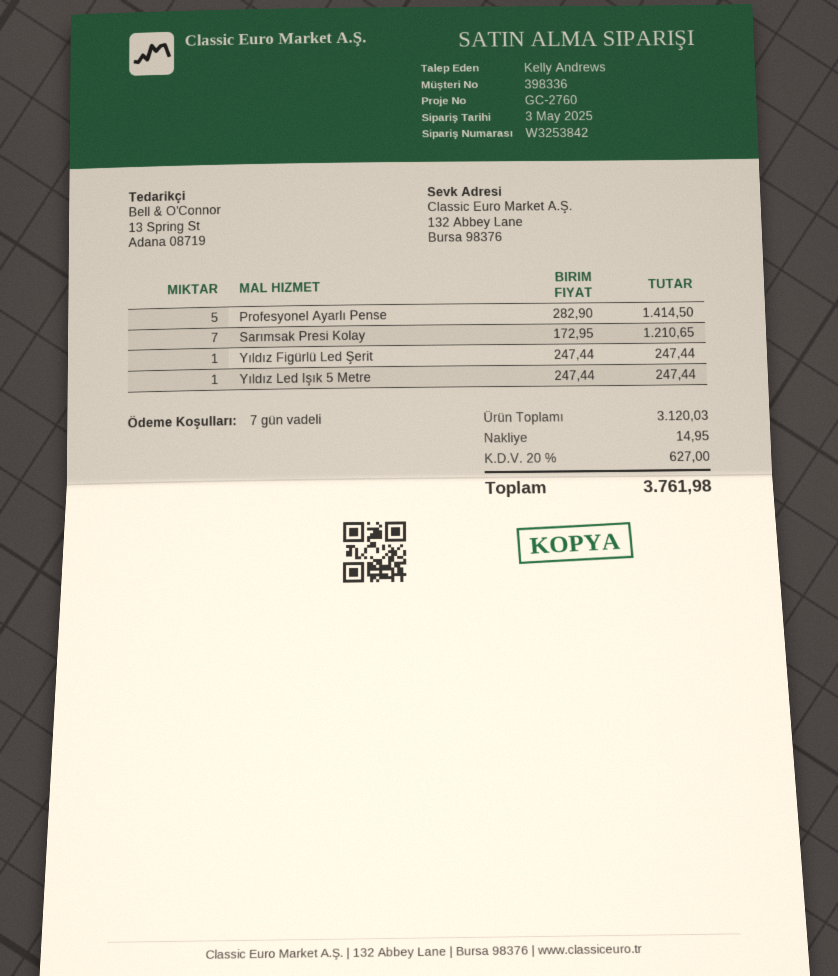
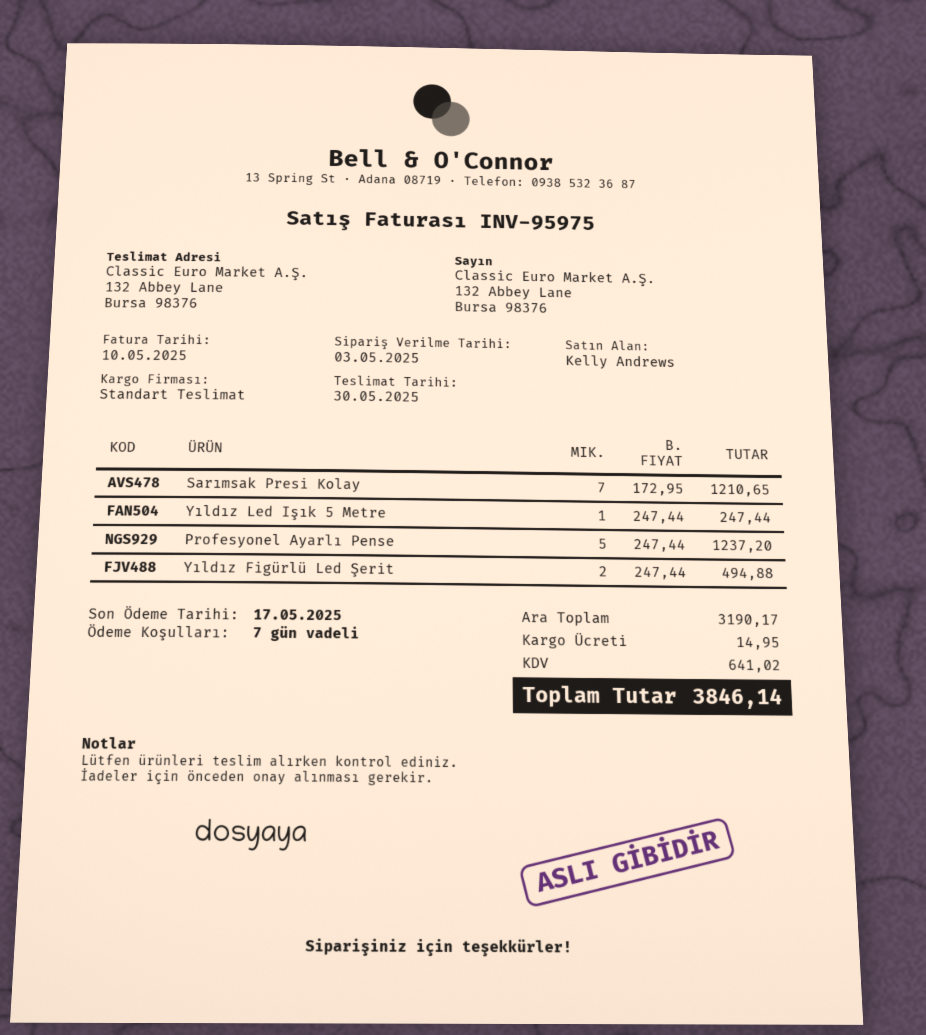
Profesyonel Ayarlı Pense: 5 x 282.90 = 1414.50 -> 5 x 247.44 = 1237.20
Yıldız Figürlü Led Şerit: 1 x 247.44 = 247.44 -> 2 x 247.44 = 494.88
subtotal: 3120.03 -> 3190.17
tax: 627.00 -> 641.02
total: 3761.98 -> 3846.14

